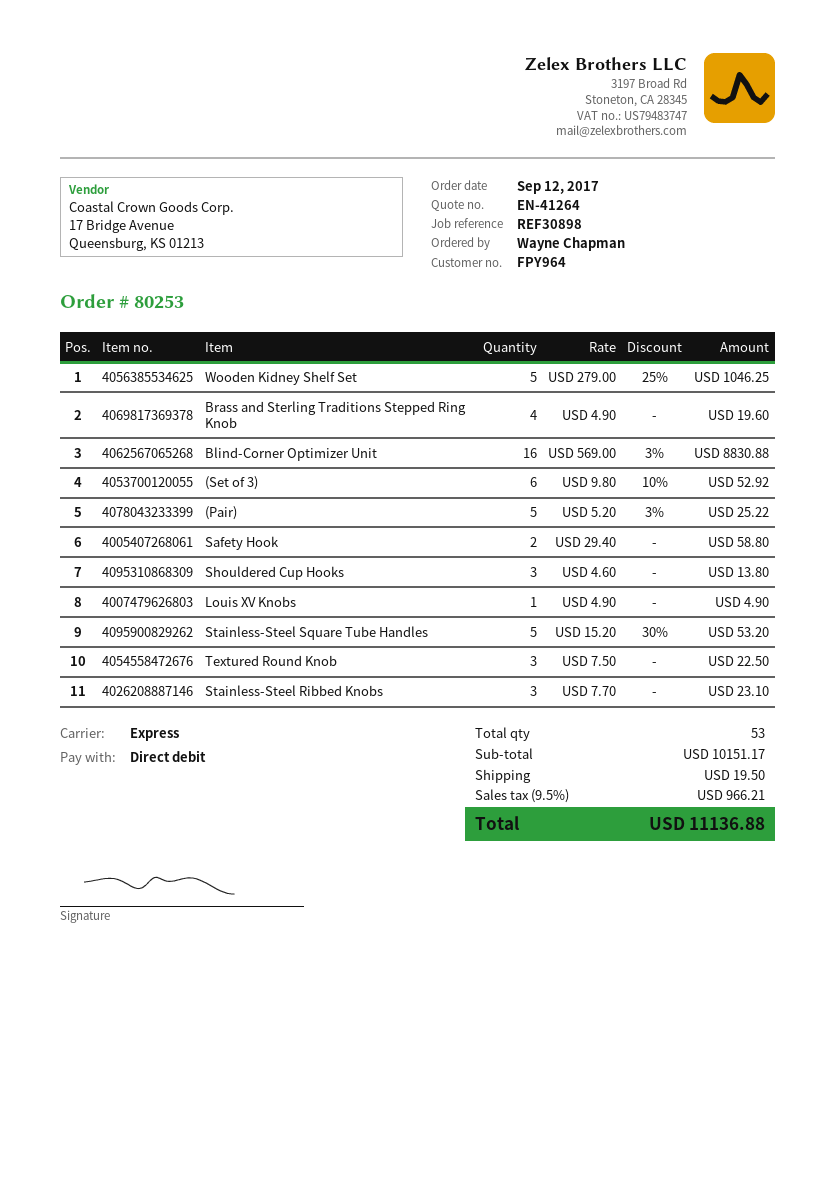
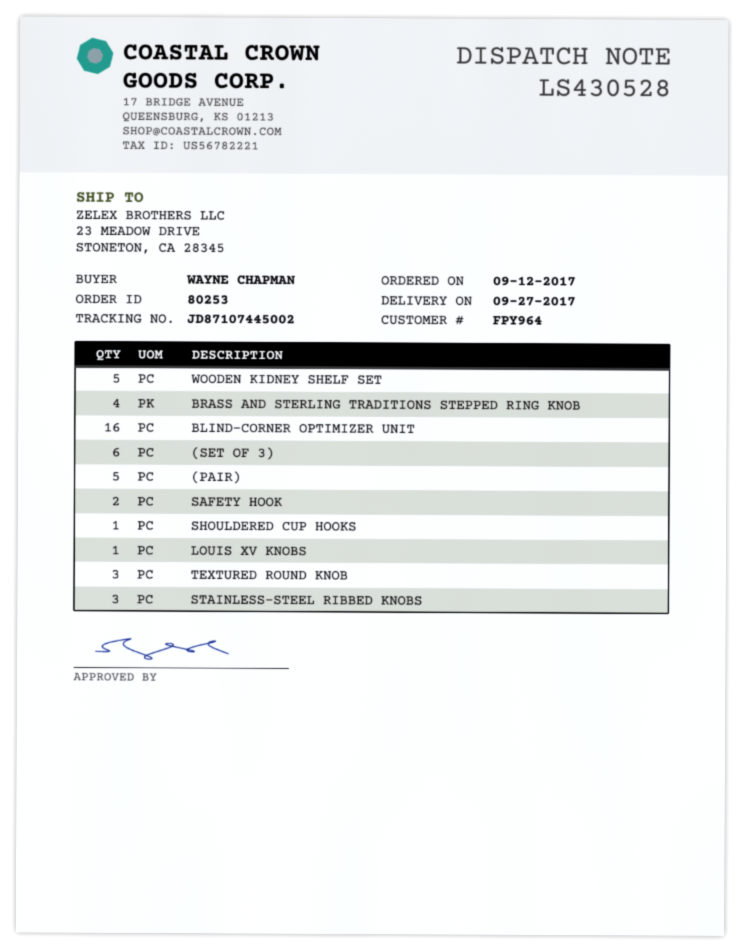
Shouldered Cup Hooks: 3 -> 1
Stainless-Steel Square Tube Handles: 5 -> none

